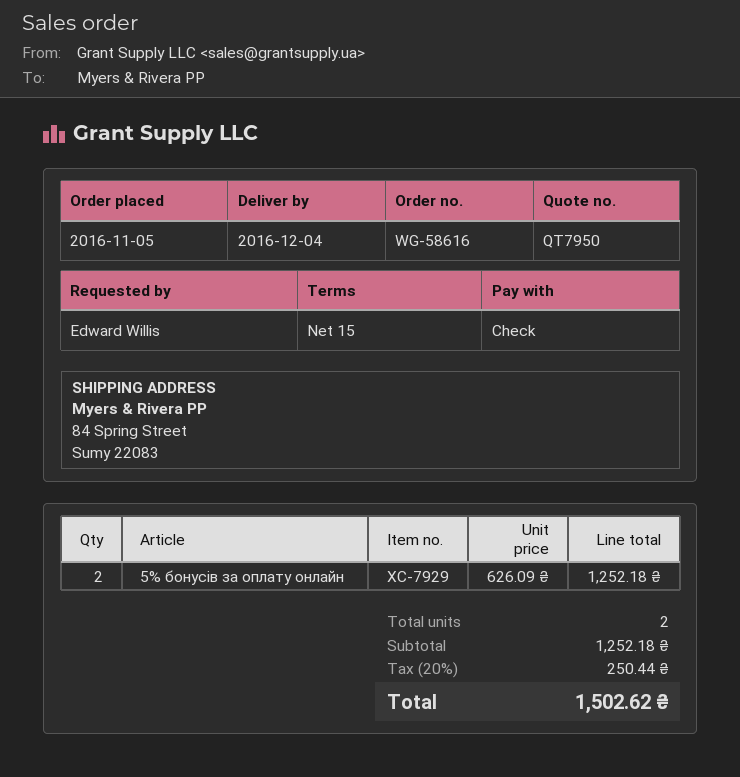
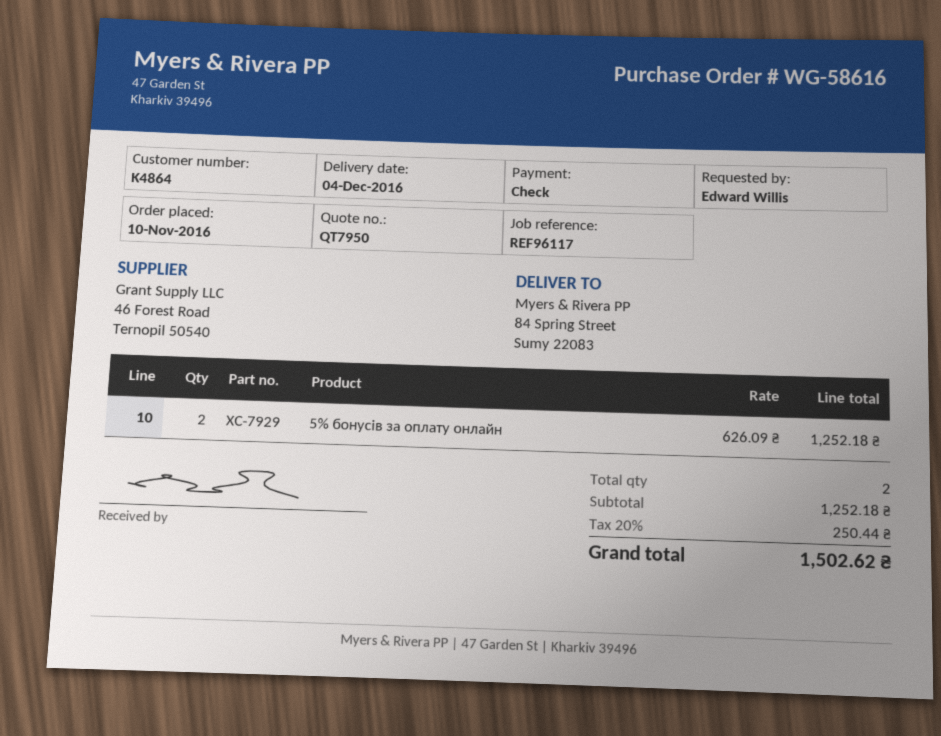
order date: 2016-11-05 -> 2016-11-10

